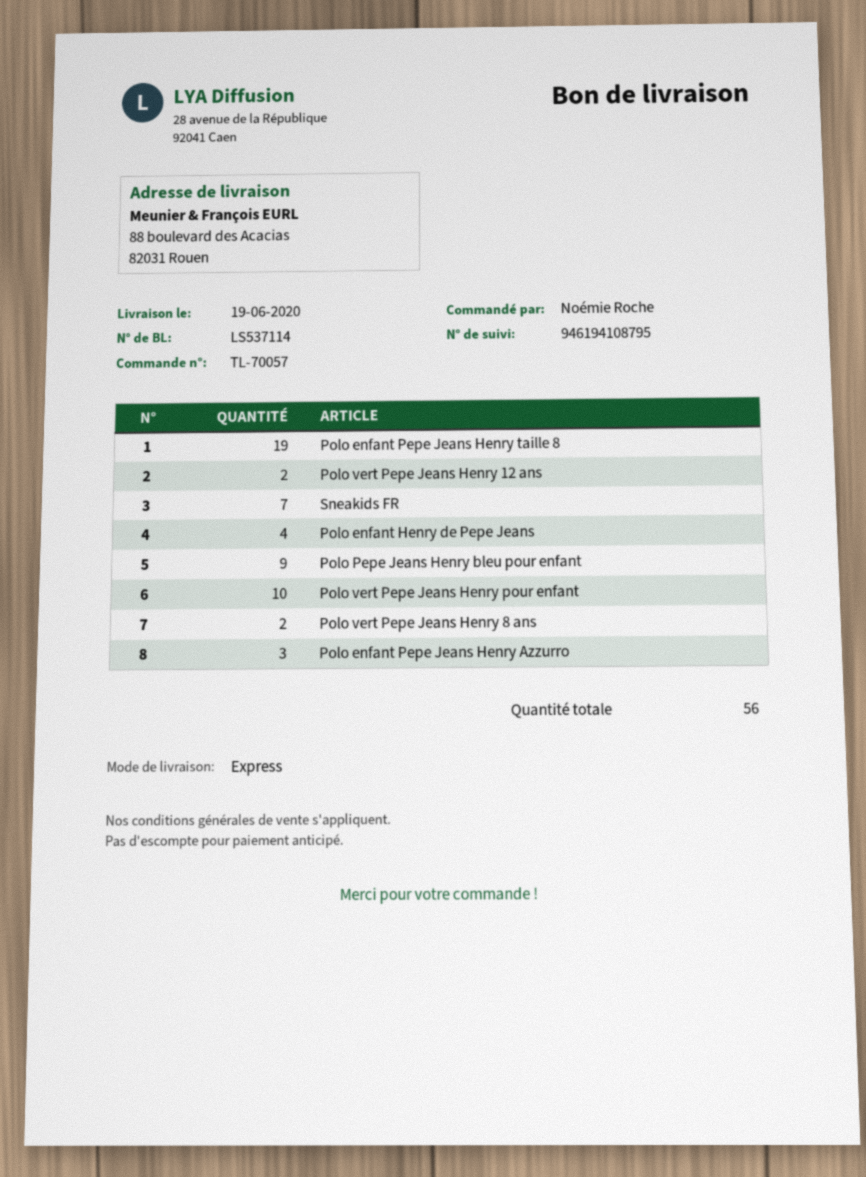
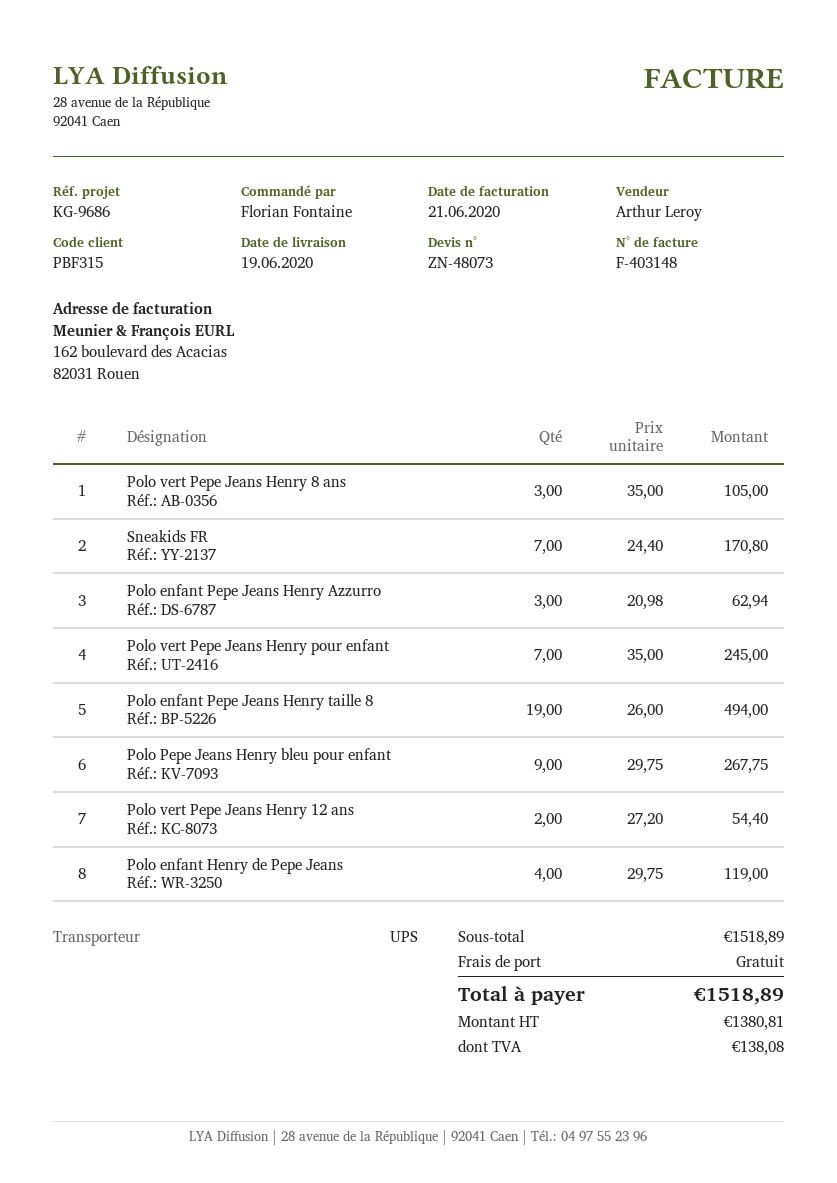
ordered by: Noémie Roche -> Florian Fontaine
shipping method: express -> UPS
Polo vert Pepe Jeans Henry pour enfant: 10 -> 7
Polo vert Pepe Jeans Henry 8 ans: 2 -> 3

